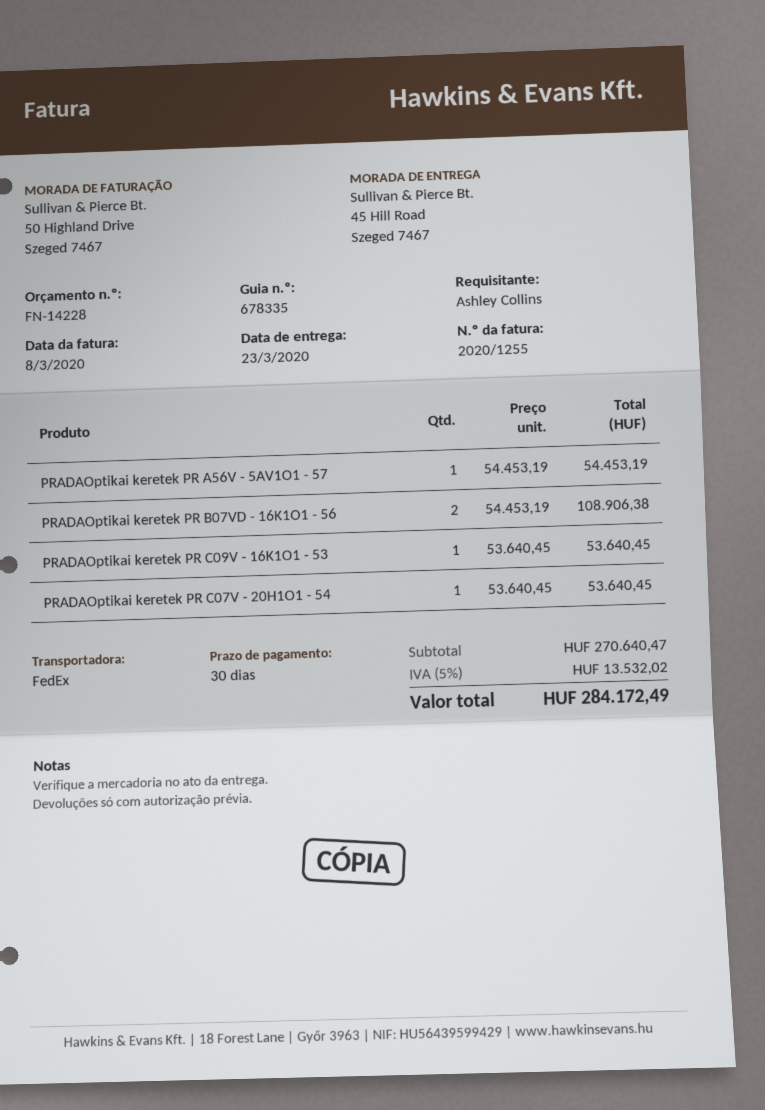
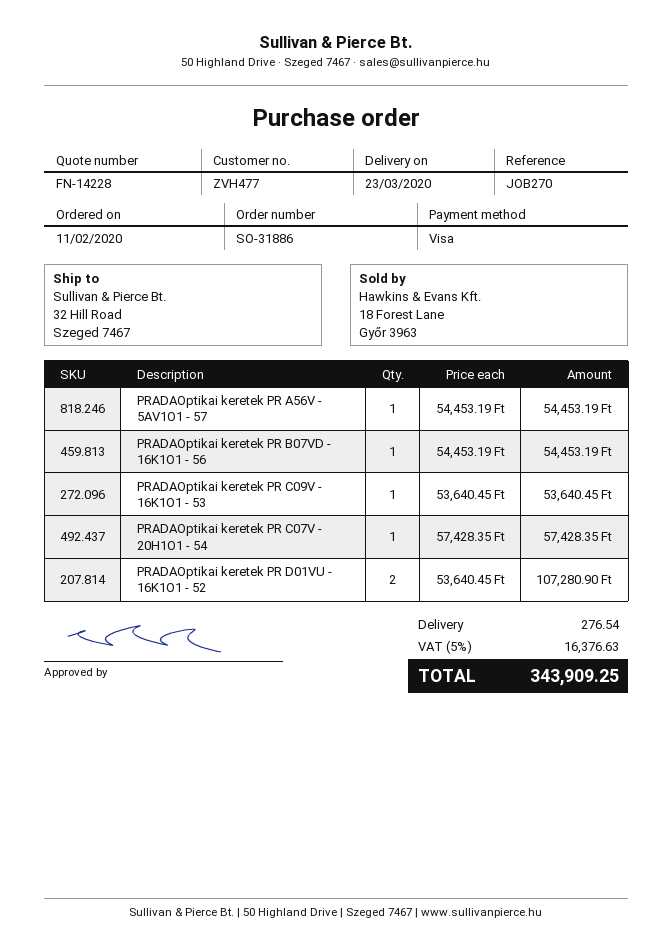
ship to: 45 Hill Road, Szeged 7467 -> 32 Hill Road, Szeged 7467
PRADAOptikai keretek PR B07VD - 16K1O1 - 56: 2 x 54453.19 = 108906.38 -> 1 x 54453.19 = 54453.19
PRADAOptikai keretek PR C07V - 20H1O1 - 54: 1 x 53640.45 = 53640.45 -> 1 x 57428.35 = 57428.35
PRADAOptikai keretek PR D01VU - 16K1O1 - 52: none -> 2 x 53640.45 = 107280.90
shipping: none -> 276.54
tax: 5% = 13532.02 -> 5% = 16376.63
total: 284172.49 -> 343909.25

